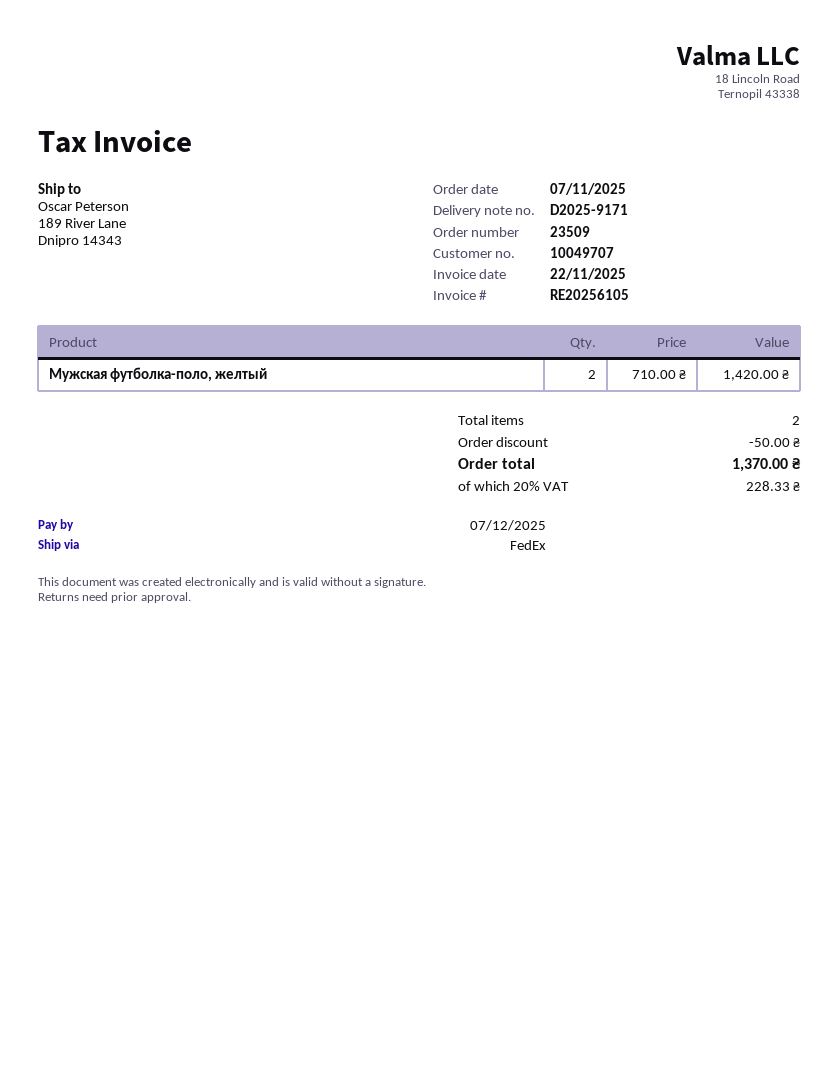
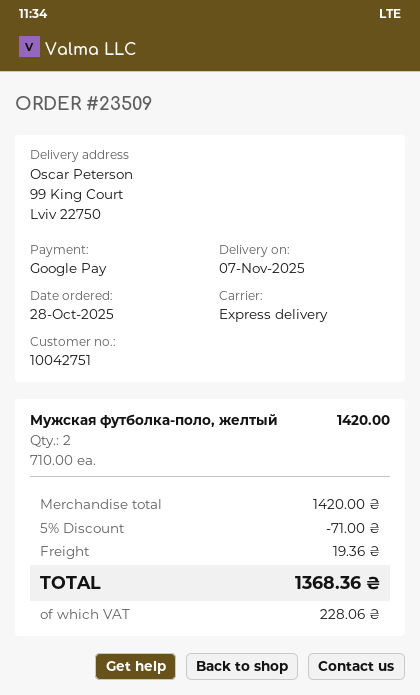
order date: 2025-11-07 -> 2025-10-28
customer number: 10049707 -> 10042751
shipping method: FedEx -> express
ship to: 189 River Lane, Dnipro 14343 -> 99 King Court, Lviv 22750
discount: 50.00 -> 71.00
shipping: none -> 19.36
tax: 228.33 -> 228.06
total: 1370.00 -> 1368.36

